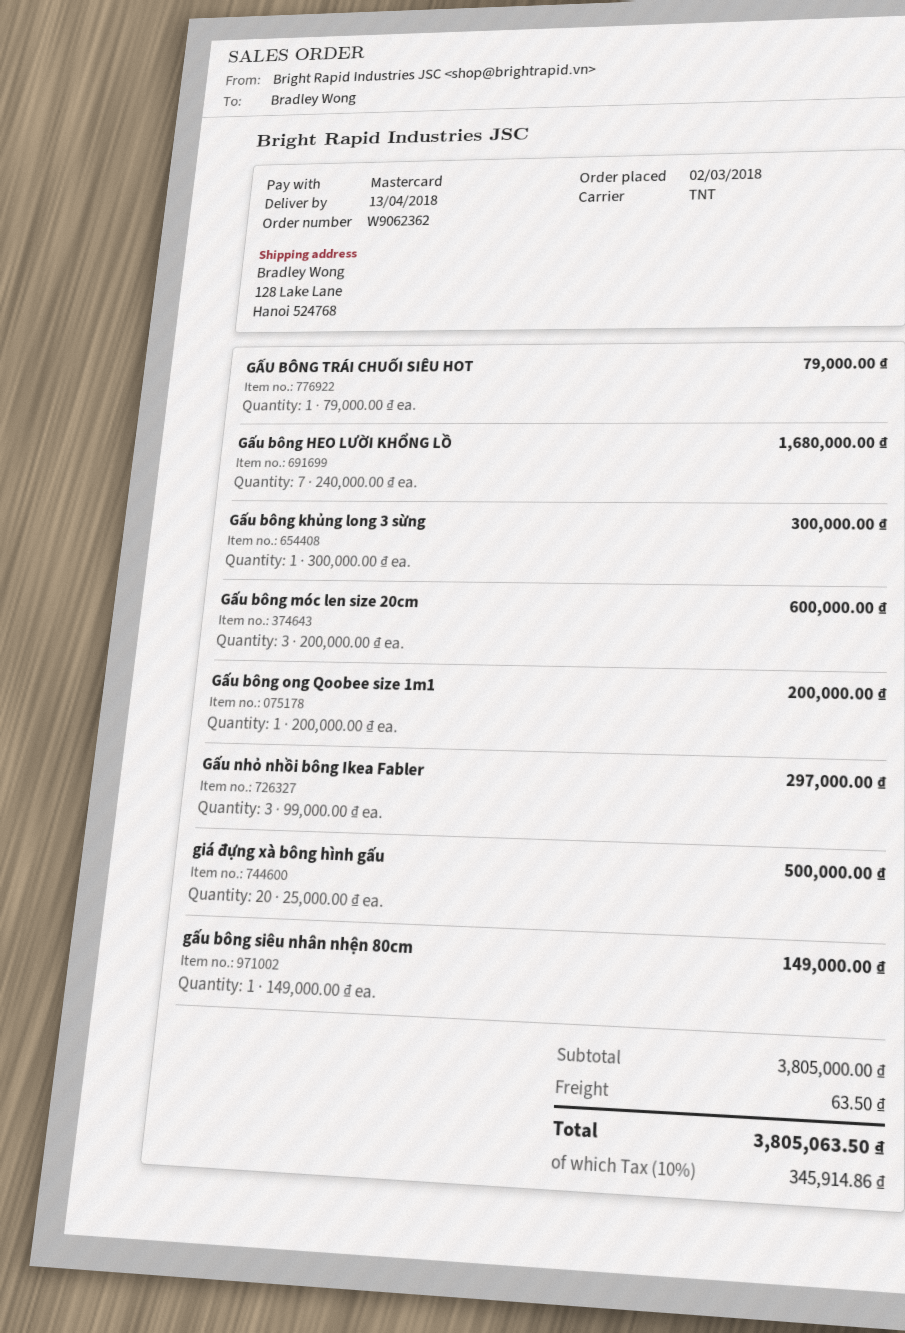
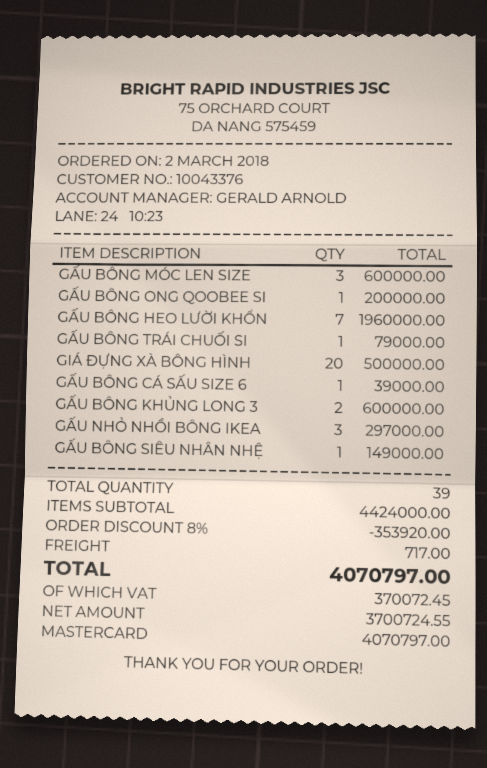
Gấu bông HEO LƯỜI KHỔNG LỒ: 7 for 1680000.00 -> 7 for 1960000.00
Gấu bông khủng long 3 sừng: 1 for 300000.00 -> 2 for 600000.00
GẤU BÔNG CÁ SẤU SIZE 6: none -> 1 for 39000.00
subtotal: 3805000.00 -> 4424000.00
discount: none -> 8% = 353920.00
shipping: 63.50 -> 717.00
tax: 345914.86 -> 370072.45
total: 3805063.50 -> 4070797.00

